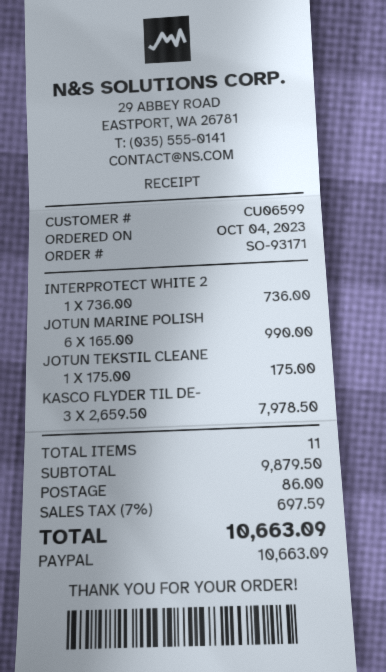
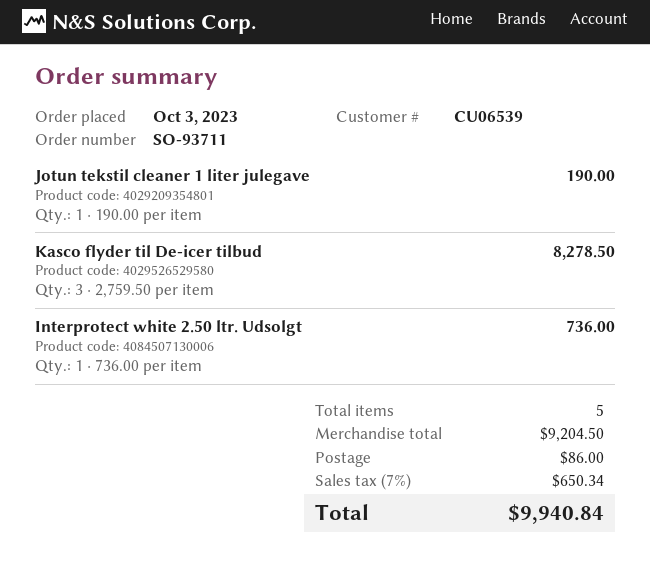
order number: SO-93171 -> SO-93711
order date: 2023-10-04 -> 2023-10-03
customer number: CU06599 -> CU06539
JOTUN MARINE POLISH: 6 x 165.00 = 990.00 -> none
JOTUN TEKSTIL CLEANE: 1 x 175.00 = 175.00 -> 1 x 190.00 = 190.00
KASCO FLYDER TIL DE-: 3 x 2659.50 = 7978.50 -> 3 x 2759.50 = 8278.50
total quantity: 11 -> 5
subtotal: 9879.50 -> 9204.50
tax: 7% = 697.59 -> 7% = 650.34
total: 10663.09 -> 9940.84

